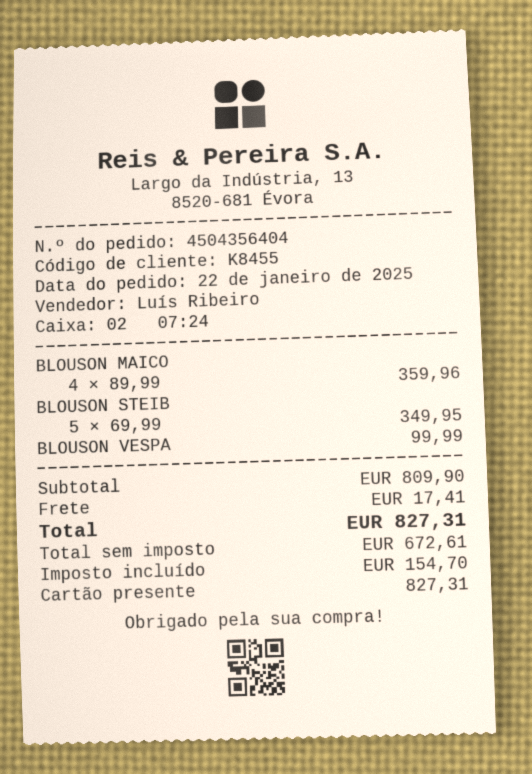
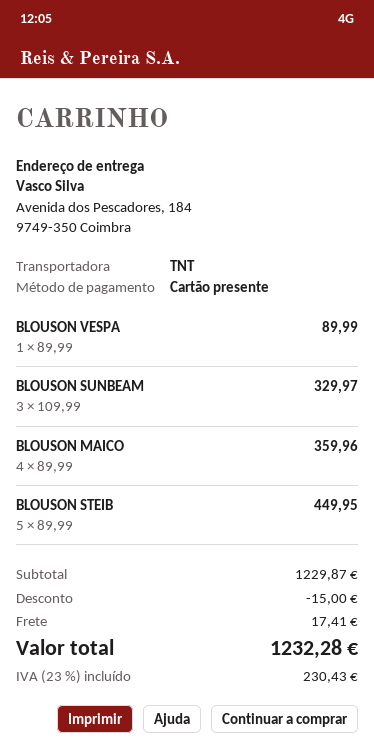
BLOUSON STEIB: 5 x 69.99 = 349.95 -> 5 x 89.99 = 449.95
BLOUSON VESPA: 1 x 99.99 = 99.99 -> 1 x 89.99 = 89.99
BLOUSON SUNBEAM: none -> 3 x 109.99 = 329.97
subtotal: 809.90 -> 1229.87
discount: none -> 15.00
tax: 154.70 -> 230.43
total: 827.31 -> 1232.28

